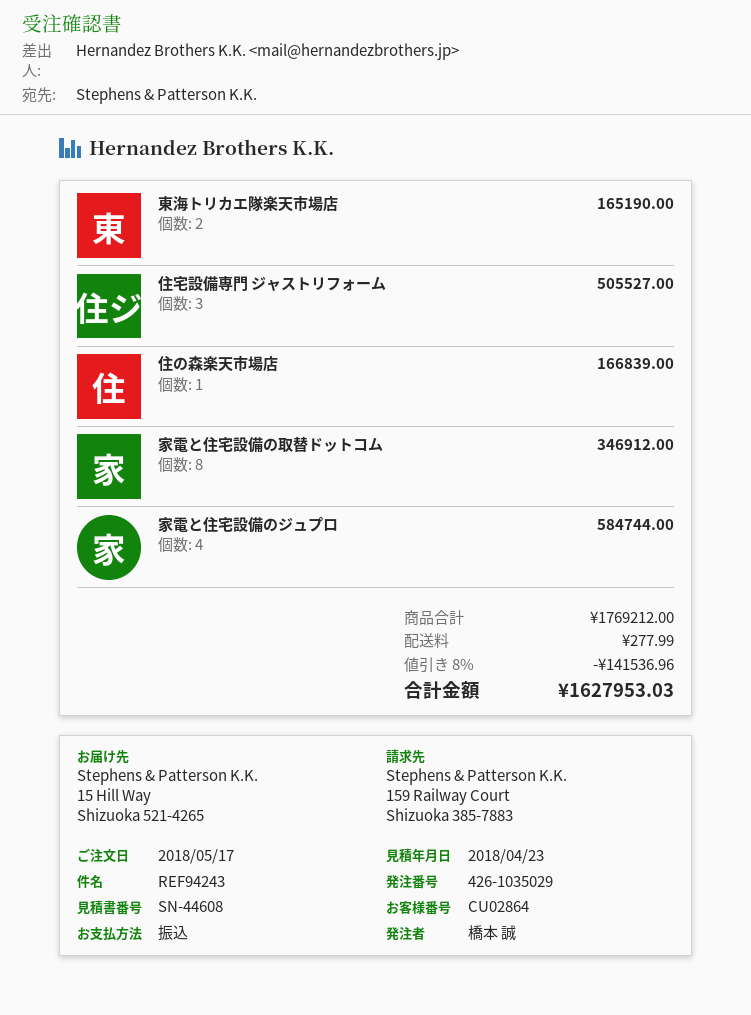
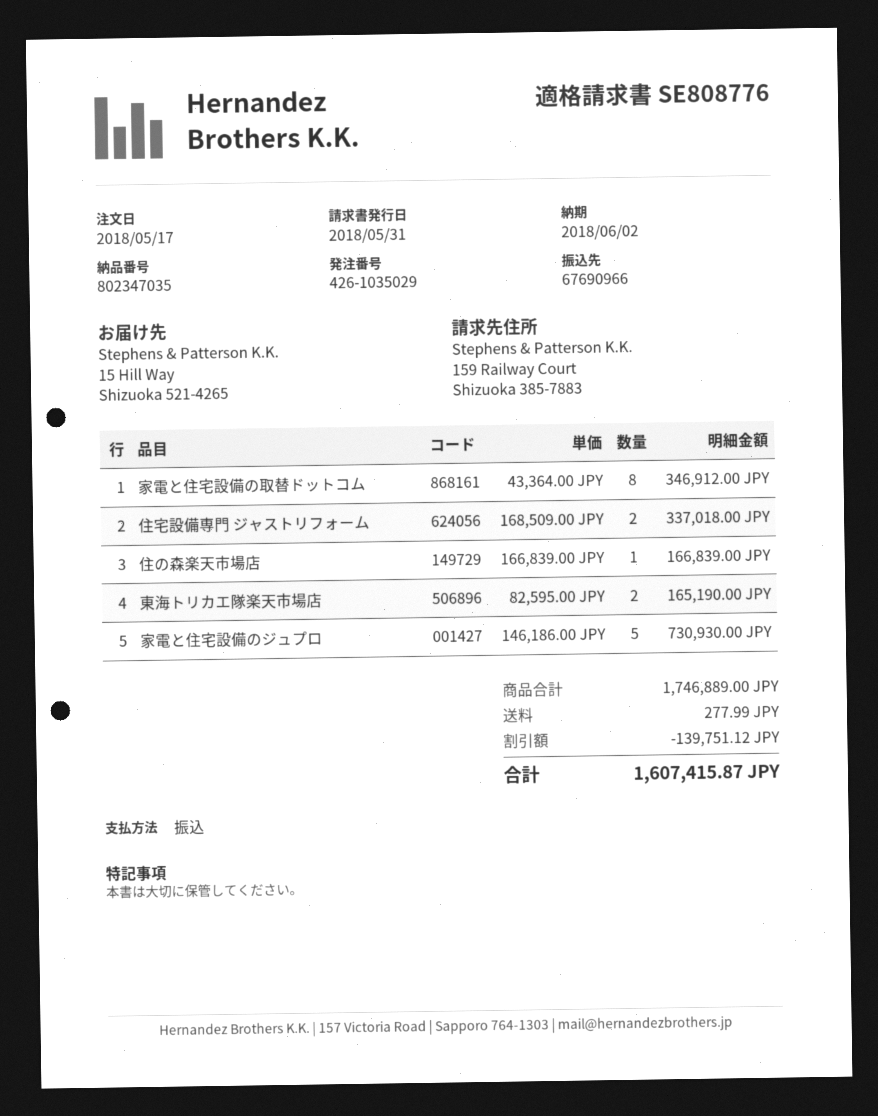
住宅設備専門 ジャストリフォーム: 3 for 505527.00 -> 2 for 337018.00
家電と住宅設備のジュプロ: 4 for 584744.00 -> 5 for 730930.00
subtotal: 1769212.00 -> 1746889.00
discount: 141536.96 -> 139751.12
total: 1627953.03 -> 1607415.87

